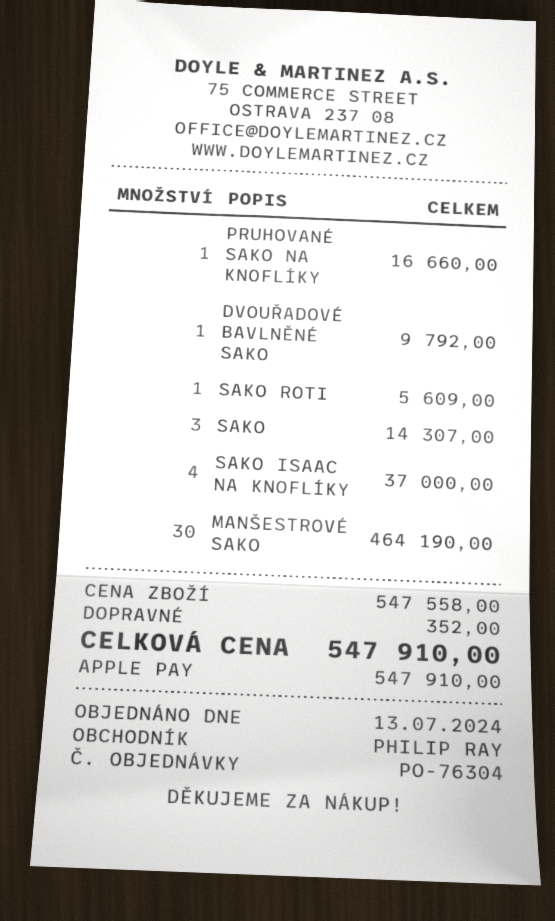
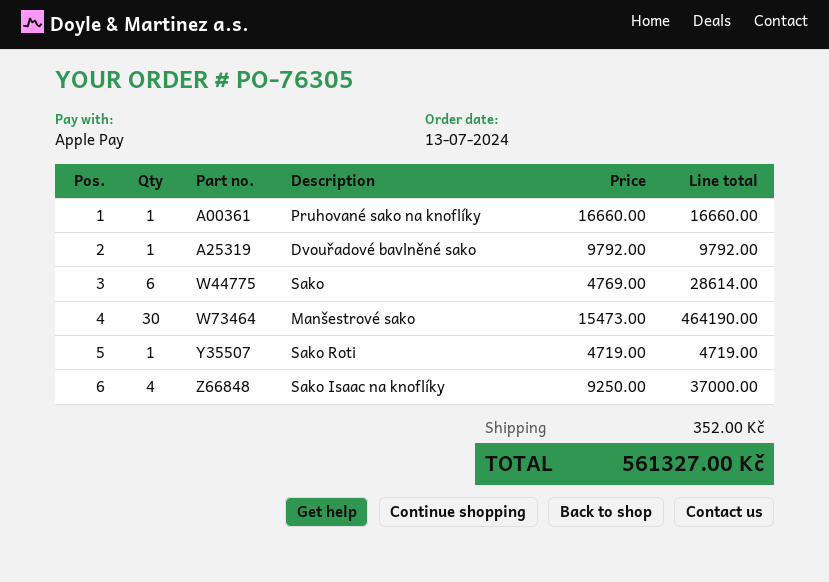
order number: PO-76304 -> PO-76305
SAKO ROTI: 1 for 5609.00 -> 1 for 4719.00
SAKO: 3 for 14307.00 -> 6 for 28614.00
total: 547910.00 -> 561327.00

